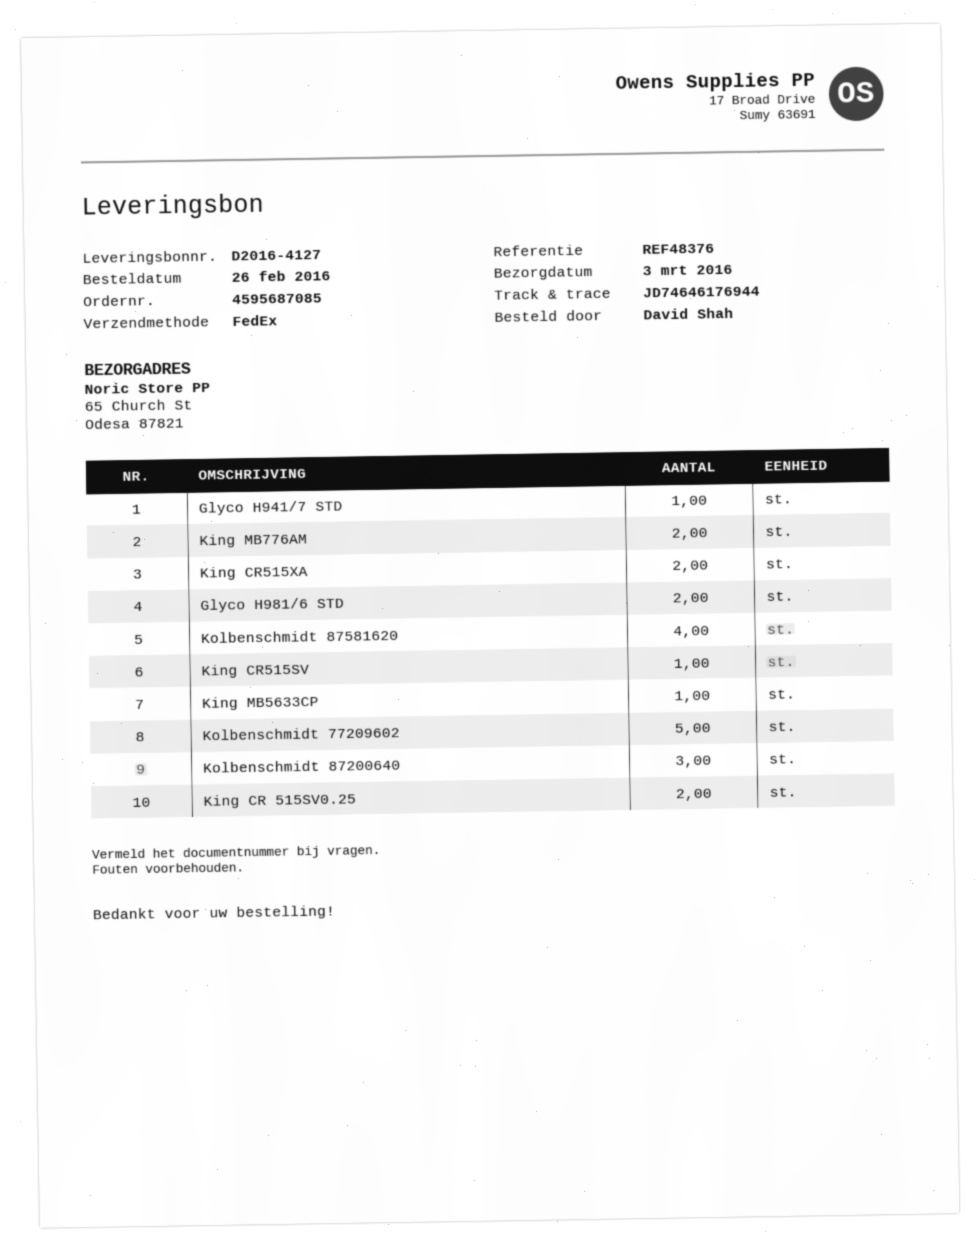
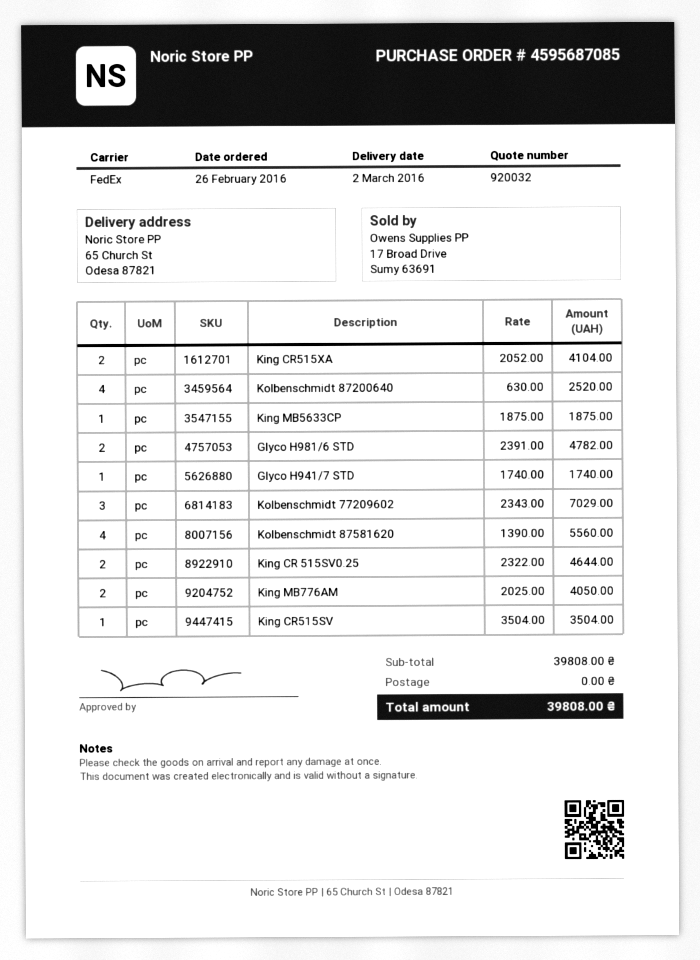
delivery date: 2016-03-03 -> 2016-03-02
Kolbenschmidt 77209602: 5 -> 3
Kolbenschmidt 87200640: 3 -> 4

